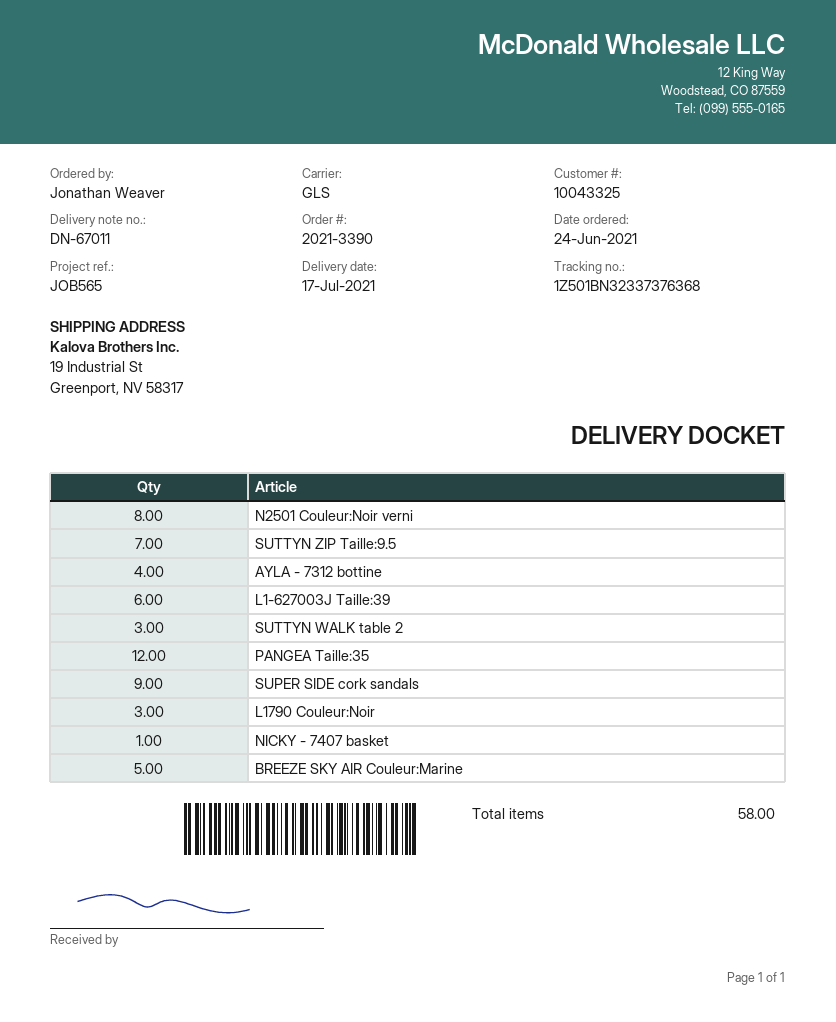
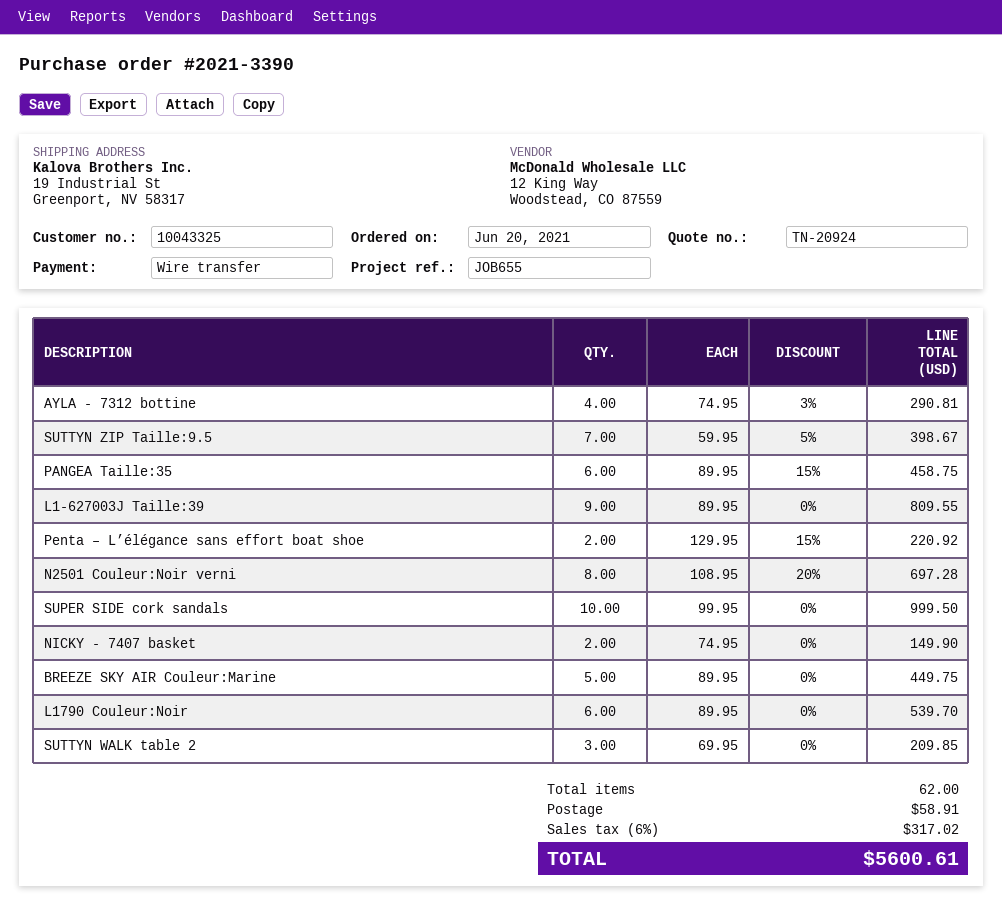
order date: 2021-06-24 -> 2021-06-20
reference: JOB565 -> JOB655
L1-627003J Taille:39: 6 -> 9
PANGEA Taille:35: 12 -> 6
SUPER SIDE cork sandals: 9 -> 10
L1790 Couleur:Noir: 3 -> 6
NICKY - 7407 basket: 1 -> 2
Penta – L’élégance sans effort boat shoe: none -> 2
total quantity: 58 -> 62

